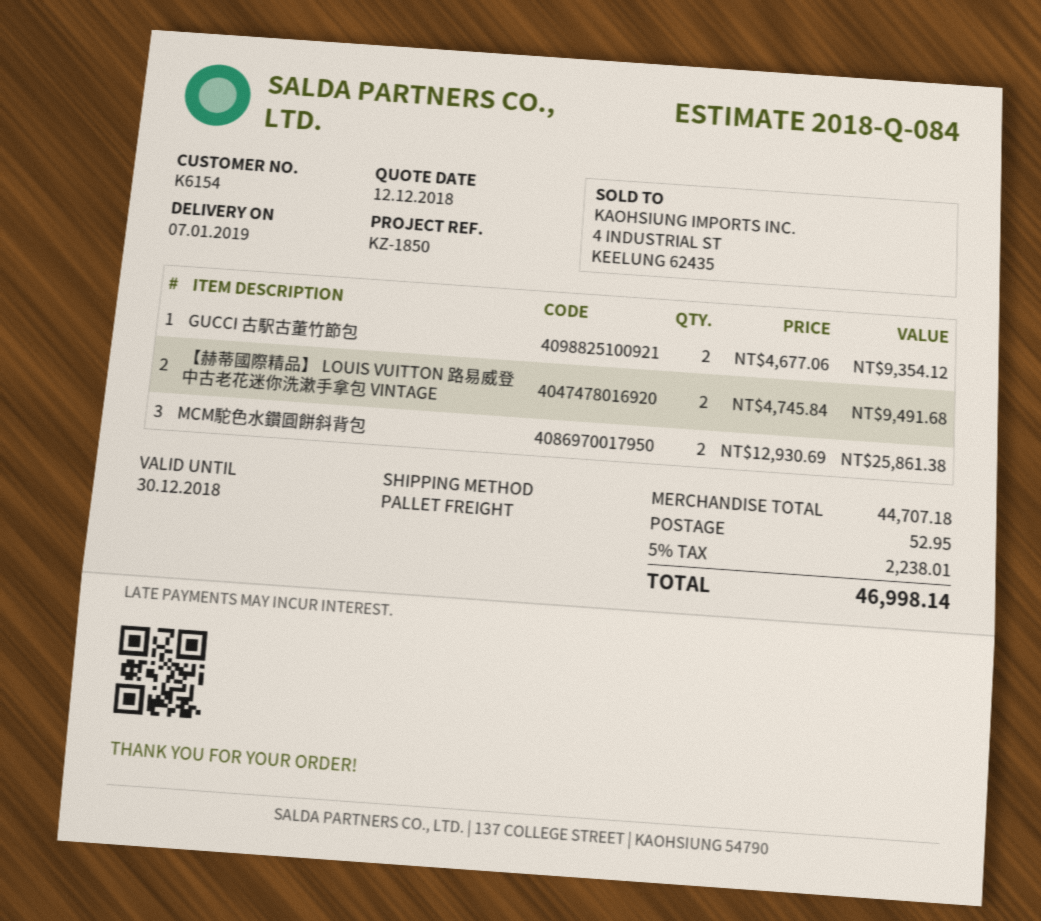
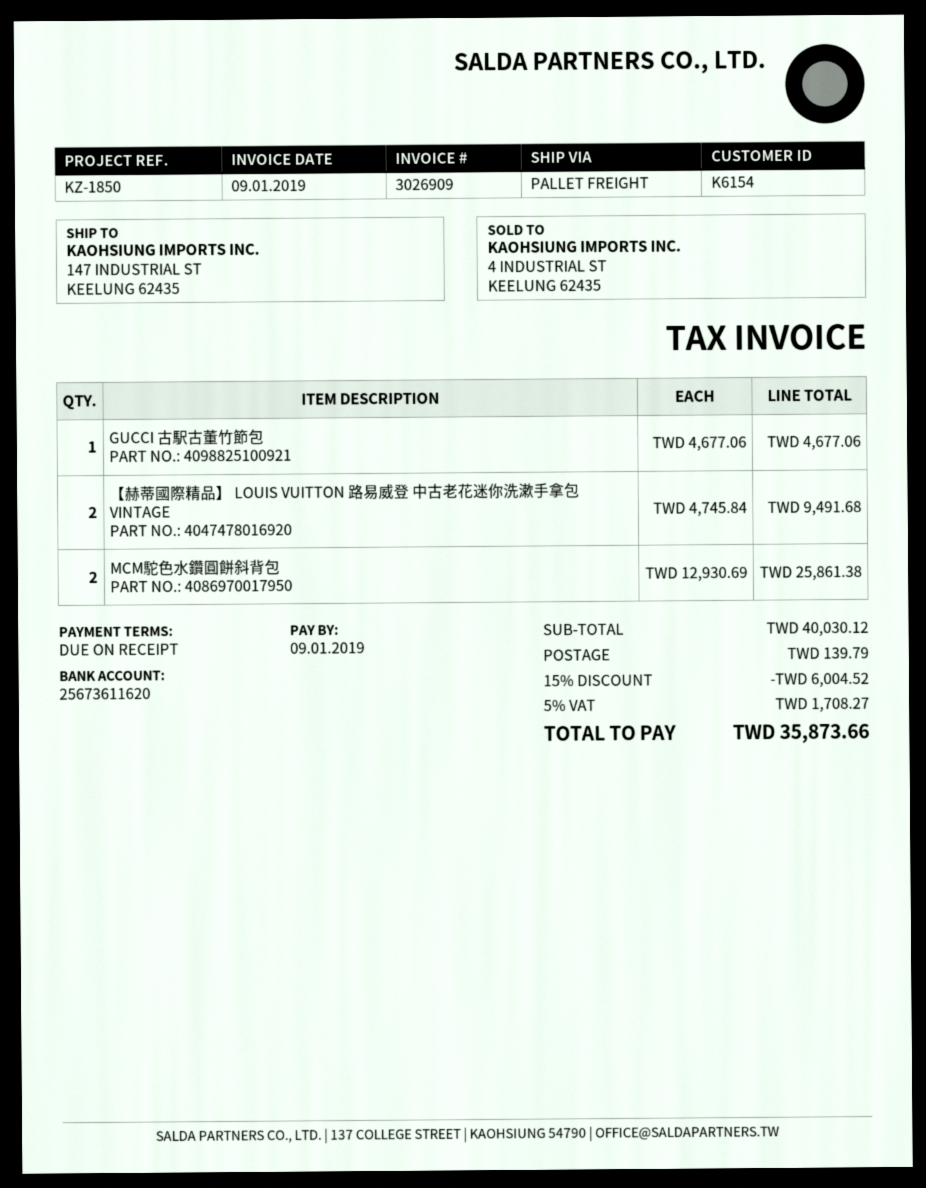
GUCCI 古駅古董竹節包: 2 x 4677.06 = 9354.12 -> 1 x 4677.06 = 4677.06
subtotal: 44707.18 -> 40030.12
discount: none -> 15% = 6004.52
shipping: 52.95 -> 139.79
tax: 5% = 2238.01 -> 5% = 1708.27
total: 46998.14 -> 35873.66

